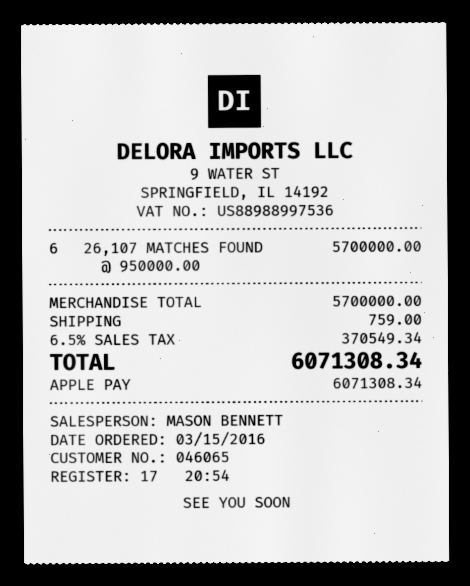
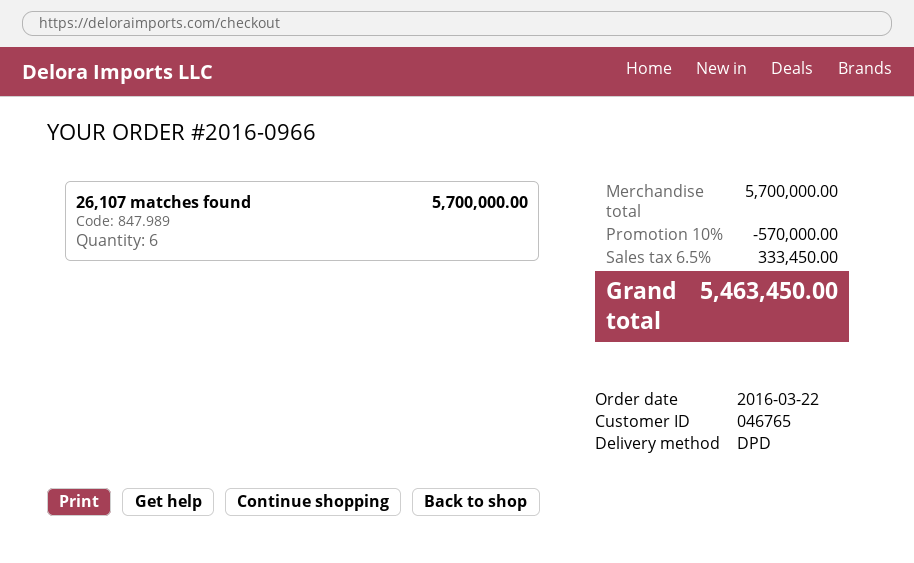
order date: 2016-03-15 -> 2016-03-22
customer number: 046065 -> 046765
discount: none -> 10% = 570000.00
shipping: 759.00 -> none
tax: 6.5% = 370549.34 -> 6.5% = 333450.00
total: 6071308.34 -> 5463450.00

